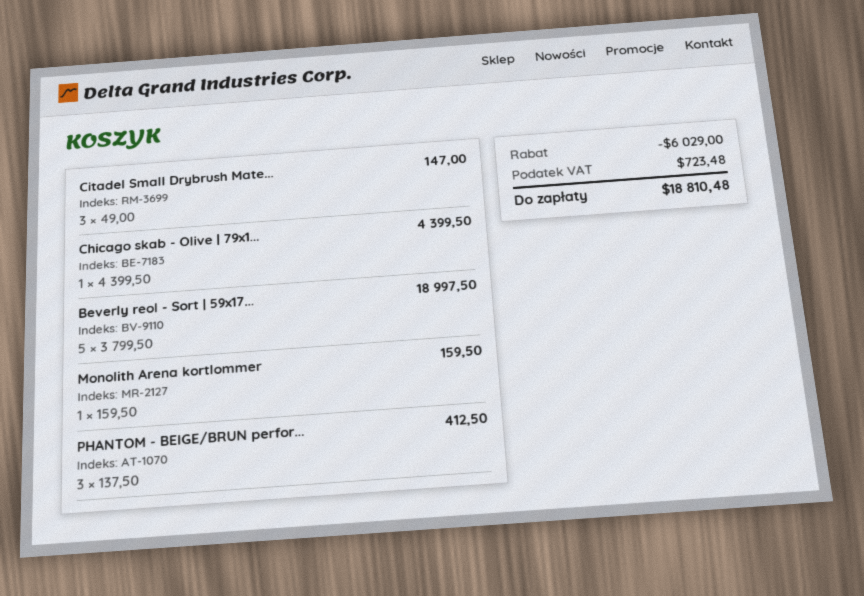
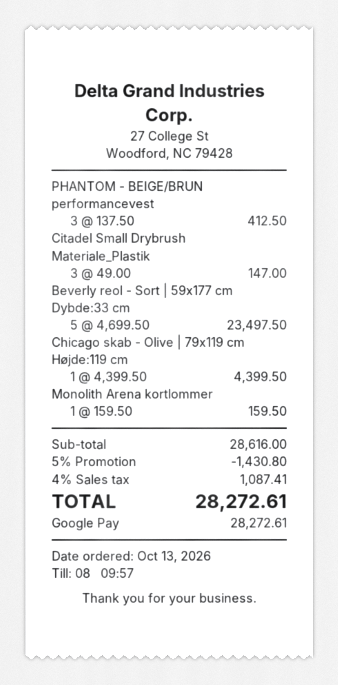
Beverly reol - Sort | 59x17...: 5 x 3799.50 = 18997.50 -> 5 x 4699.50 = 23497.50
discount: 6029.00 -> 1430.80
tax: 723.48 -> 1087.41
total: 18810.48 -> 28272.61

